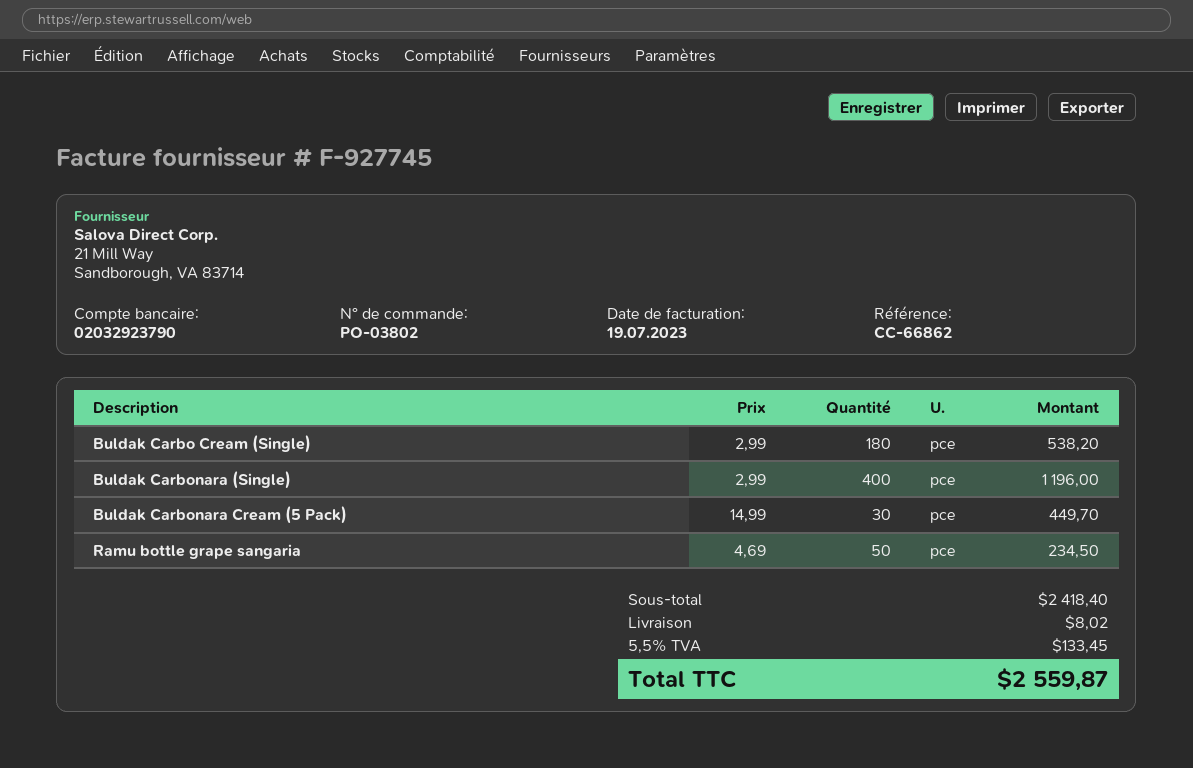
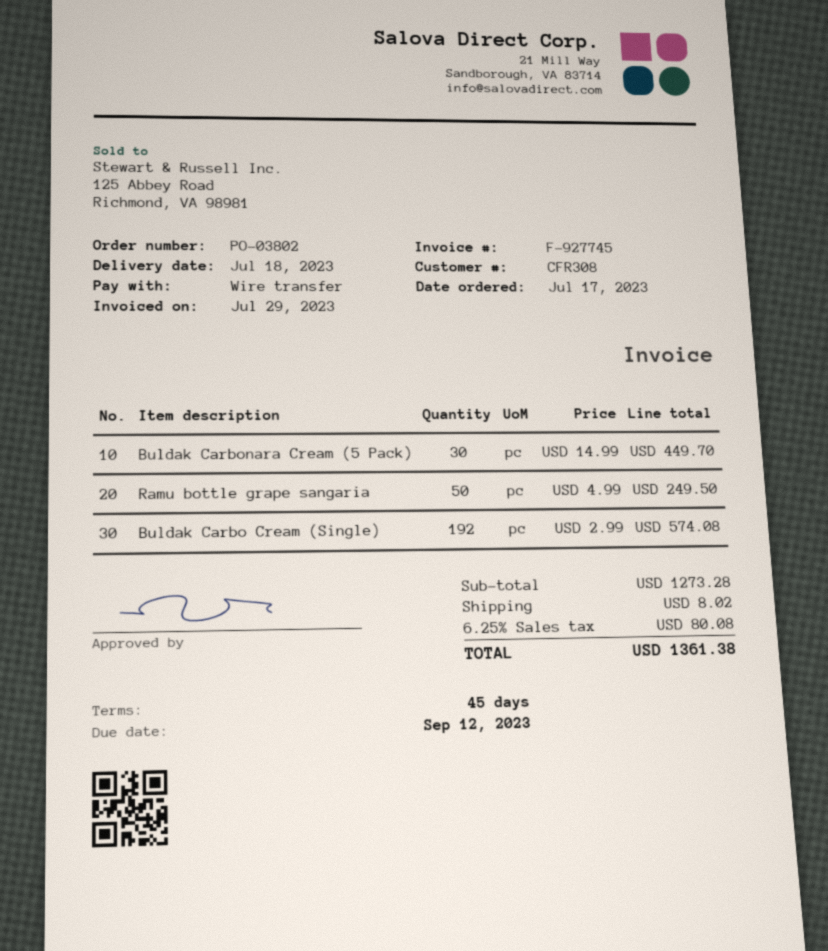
invoice date: 2023-07-19 -> 2023-07-29
Buldak Carbo Cream (Single): 180 x 2.99 = 538.20 -> 192 x 2.99 = 574.08
Buldak Carbonara (Single): 400 x 2.99 = 1196.00 -> none
Ramu bottle grape sangaria: 50 x 4.69 = 234.50 -> 50 x 4.99 = 249.50
subtotal: 2418.40 -> 1273.28
tax: 5.5% = 133.45 -> 6.25% = 80.08
total: 2559.87 -> 1361.38

